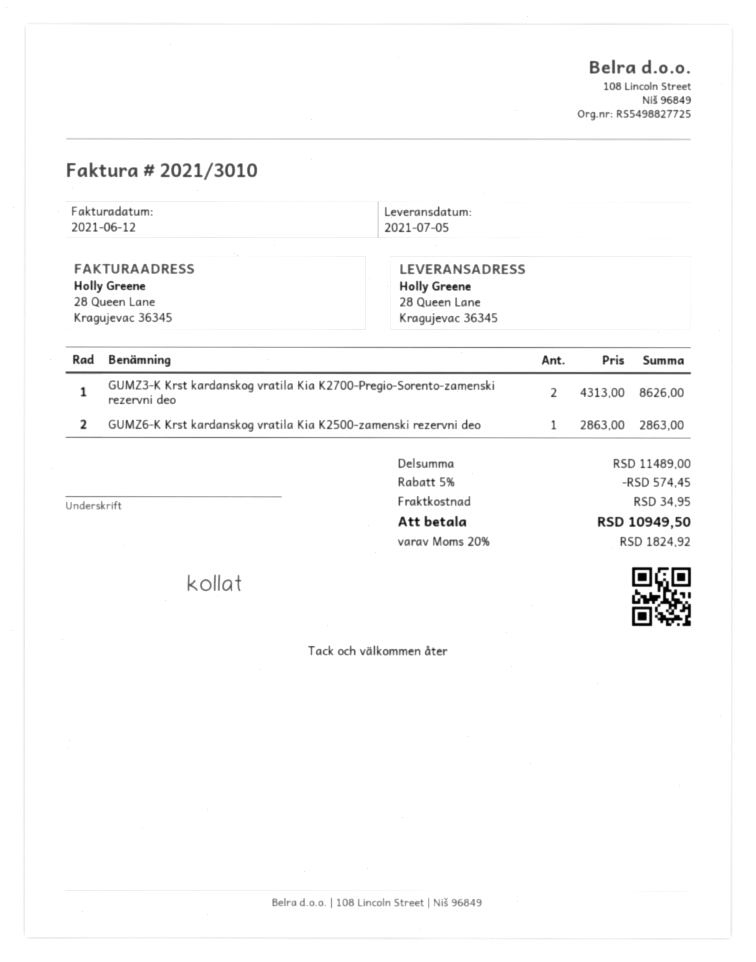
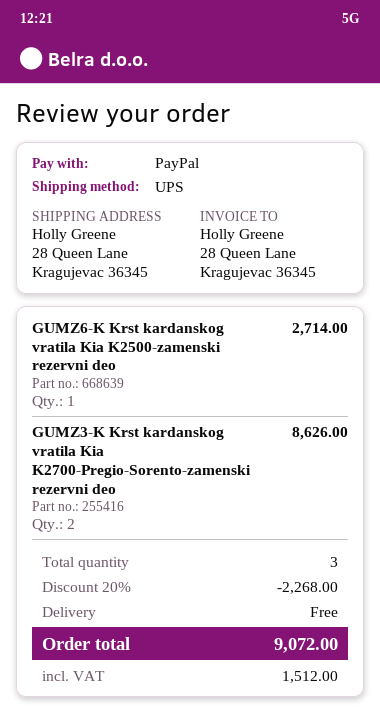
GUMZ6-K Krst kardanskog vratila Kia K2500-zamenski rezervni deo: 1 for 2863.00 -> 1 for 2714.00
discount: 5% = 574.45 -> 20% = 2268.00
shipping: 34.95 -> 0.00
tax: 1824.92 -> 1512.00
total: 10949.50 -> 9072.00

